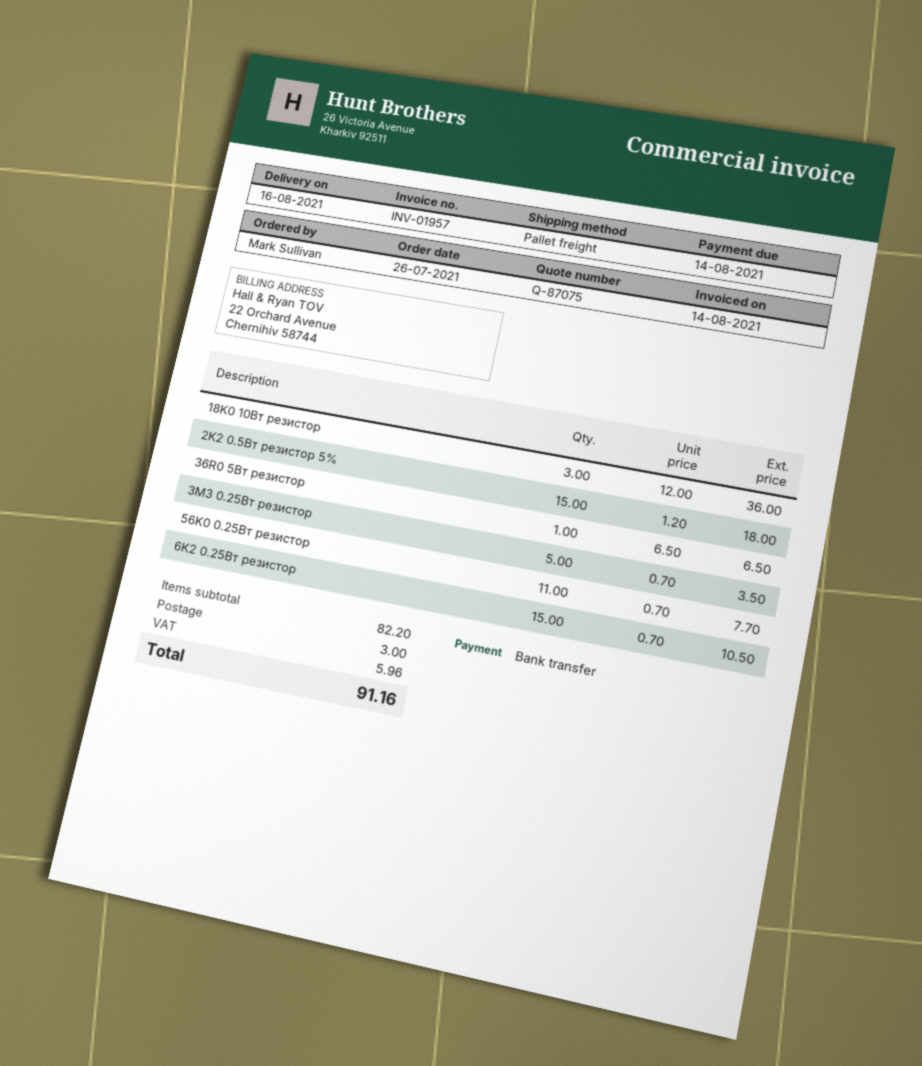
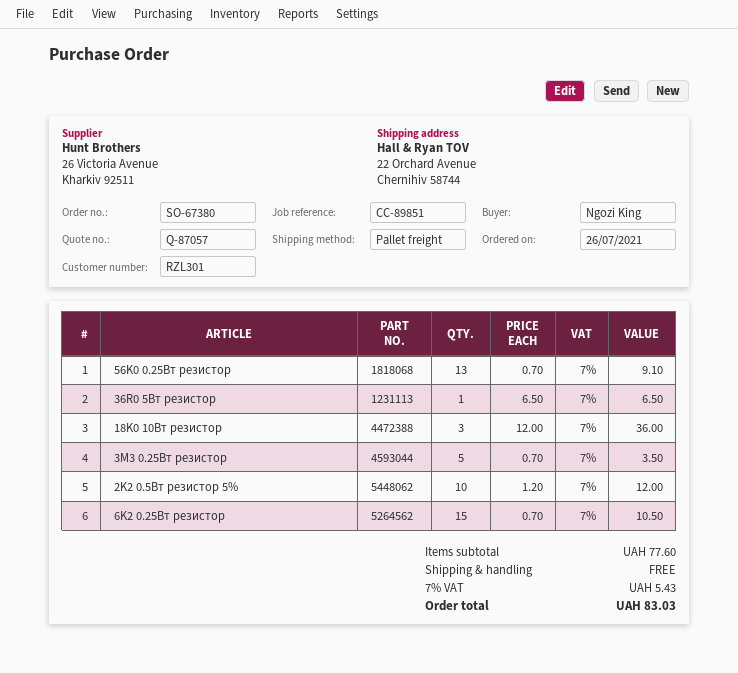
quote number: Q-87075 -> Q-87057
ordered by: Mark Sullivan -> Ngozi King
2K2 0.5Вт резистор 5%: 15 x 1.20 = 18.00 -> 10 x 1.20 = 12.00
56K0 0.25Вт резистор: 11 x 0.70 = 7.70 -> 13 x 0.70 = 9.10
subtotal: 82.20 -> 77.60
shipping: 3.00 -> 0.00
tax: 5.96 -> 5.43
total: 91.16 -> 83.03

